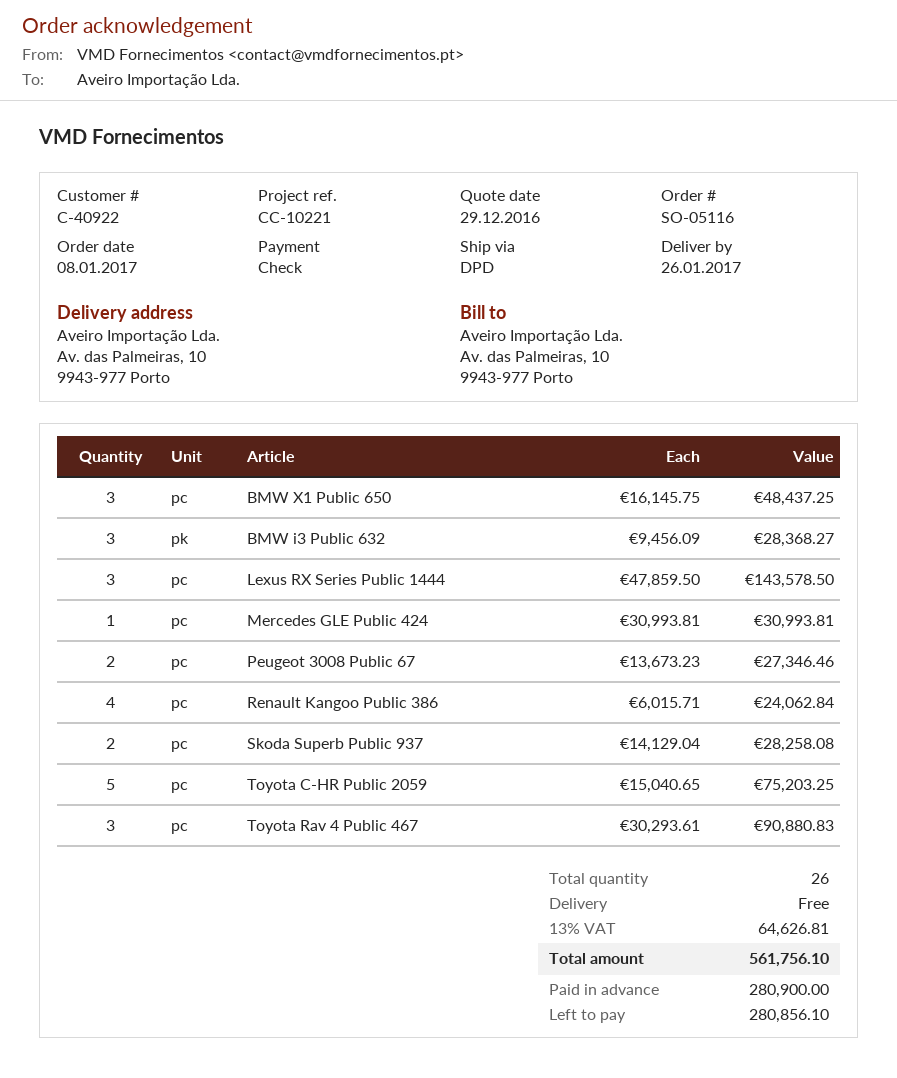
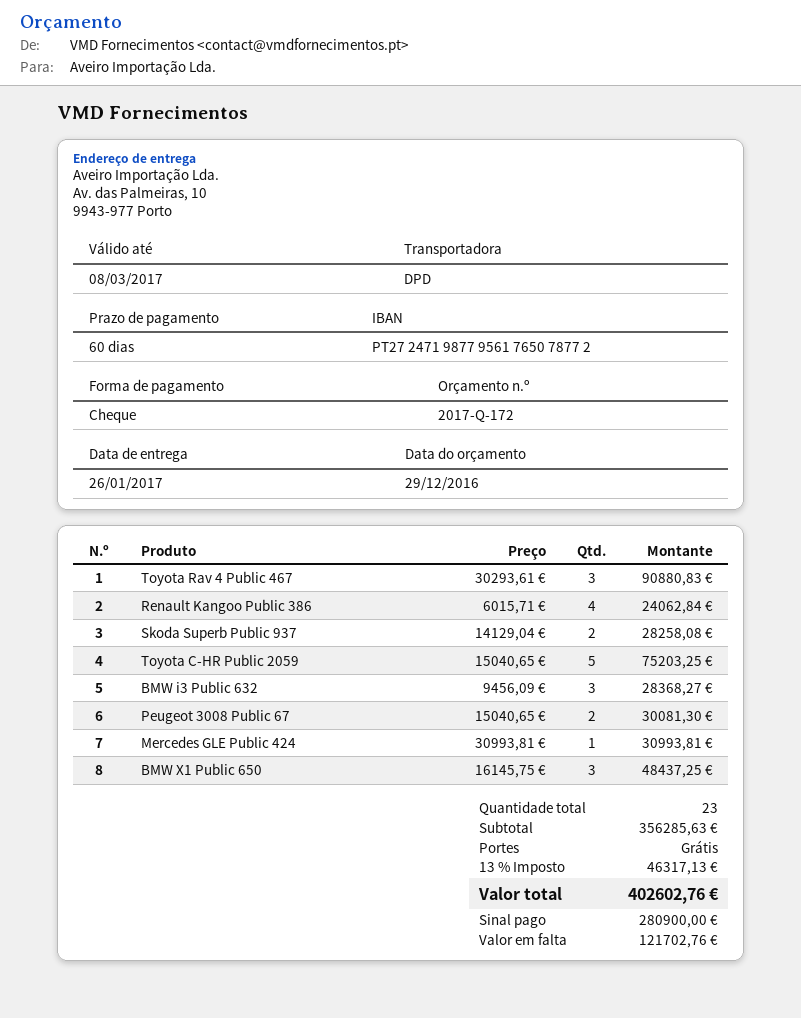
Lexus RX Series Public 1444: 3 x 47859.50 = 143578.50 -> none
Peugeot 3008 Public 67: 2 x 13673.23 = 27346.46 -> 2 x 15040.65 = 30081.30
total quantity: 26 -> 23
tax: 13% = 64626.81 -> 13% = 46317.13
total: 561756.10 -> 402602.76
balance: 280856.10 -> 121702.76

